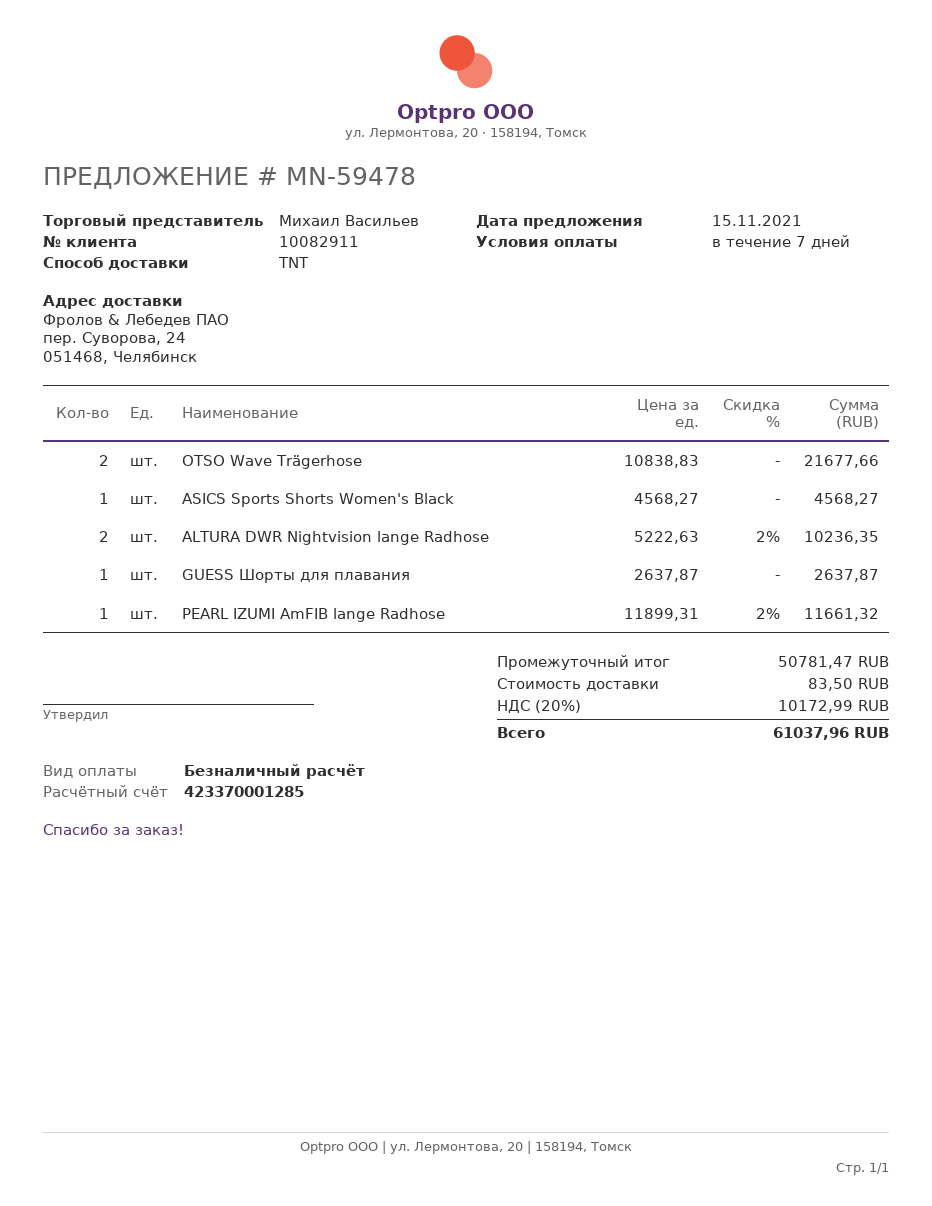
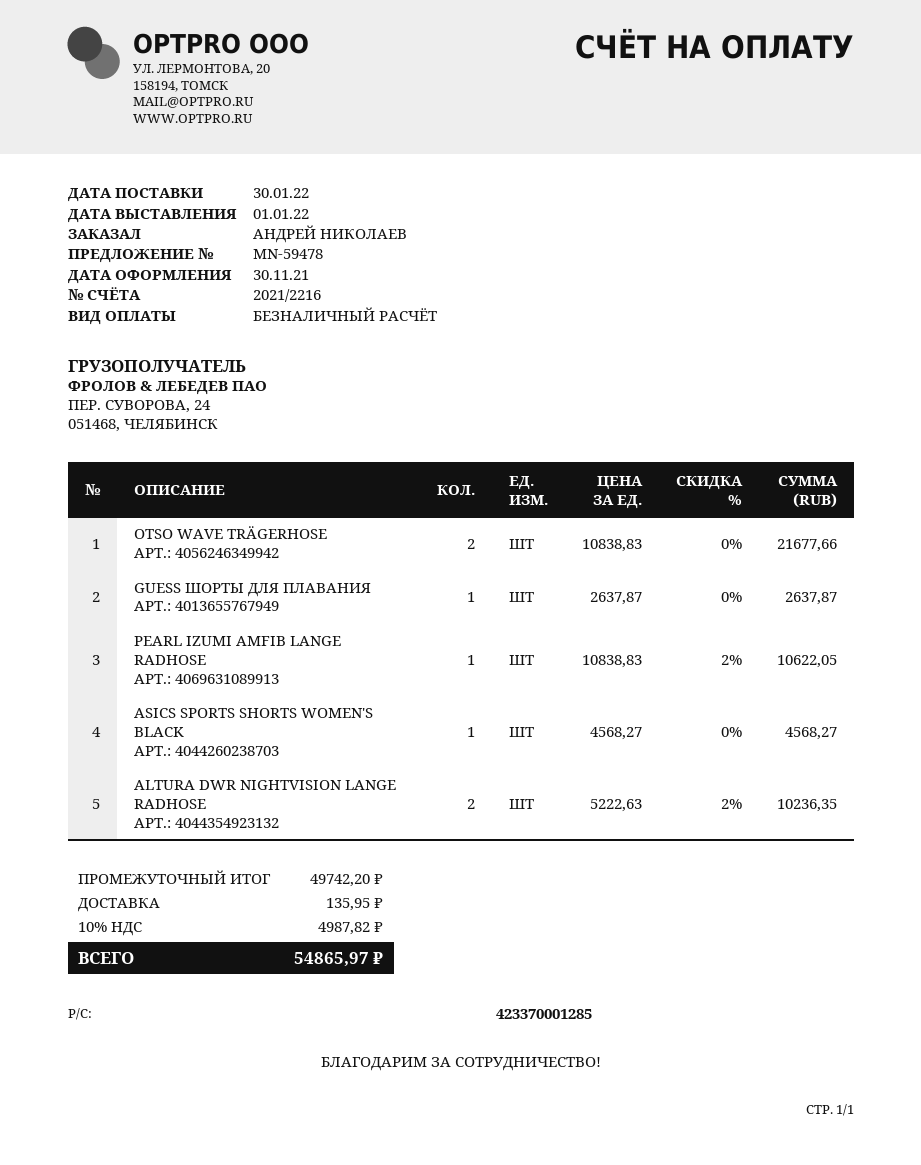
PEARL IZUMI AmFIB lange Radhose: 1 x 11899.31 - 2% = 11661.32 -> 1 x 10838.83 - 2% = 10622.05
subtotal: 50781.47 -> 49742.20
shipping: 83.50 -> 135.95
tax: 20% = 10172.99 -> 10% = 4987.82
total: 61037.96 -> 54865.97

